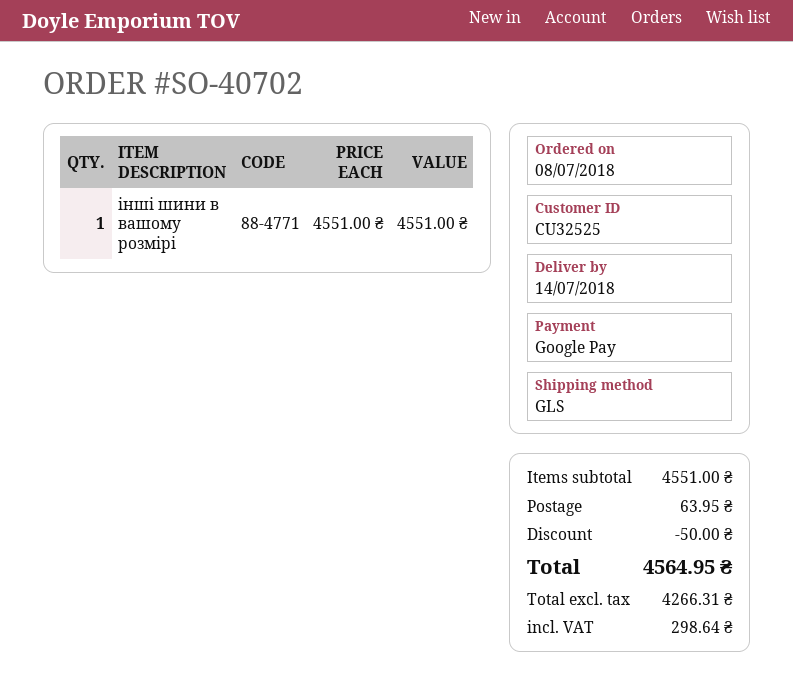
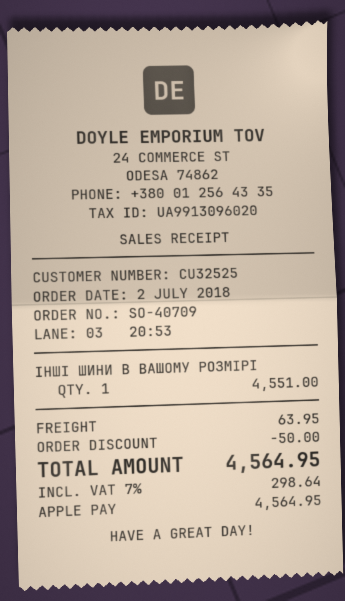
order number: SO-40702 -> SO-40709
order date: 2018-07-08 -> 2018-07-02
payment method: Google Pay -> Apple Pay

